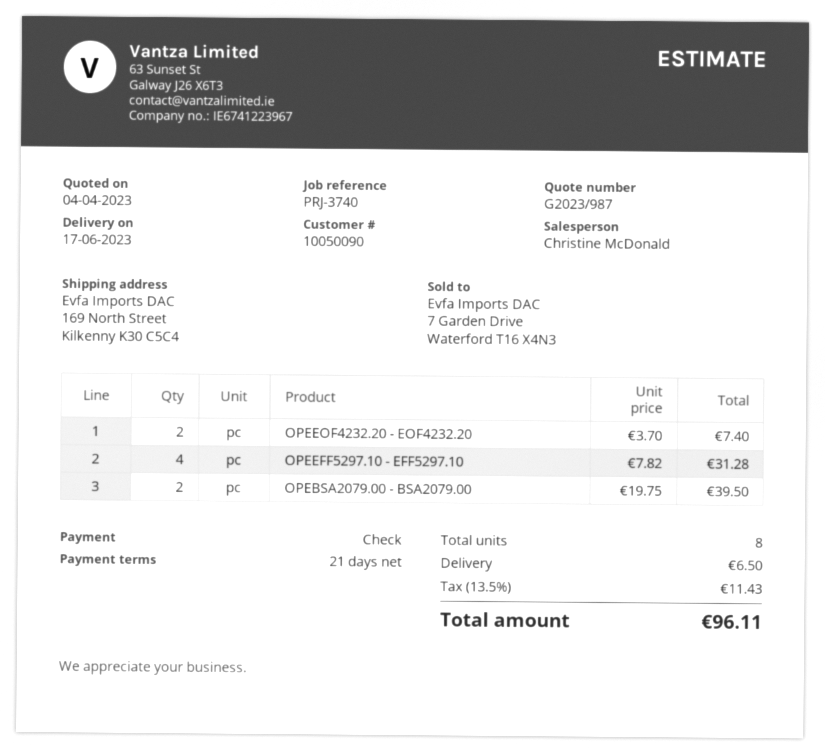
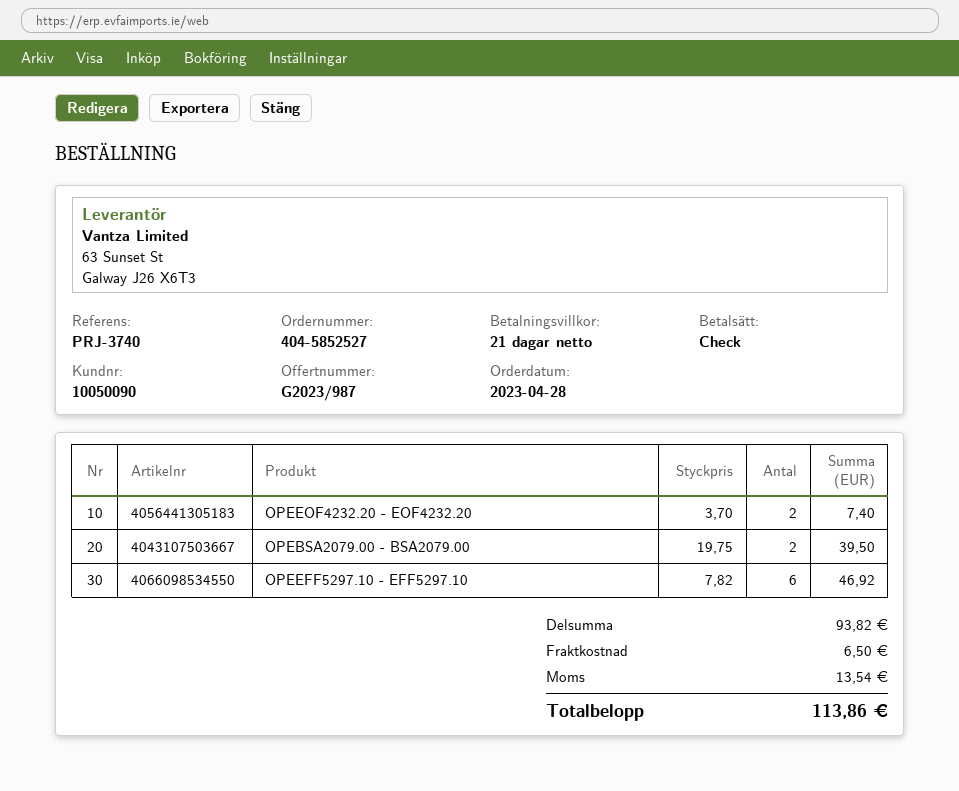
OPEEFF5297.10 - EFF5297.10: 4 x 7.82 = 31.28 -> 6 x 7.82 = 46.92
tax: 11.43 -> 13.54
total: 96.11 -> 113.86

